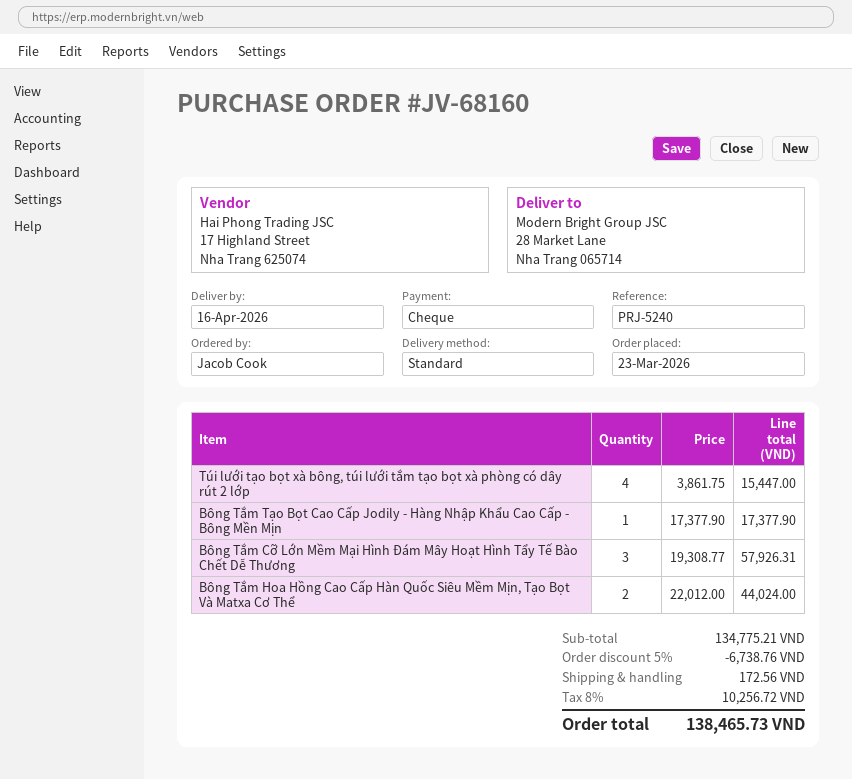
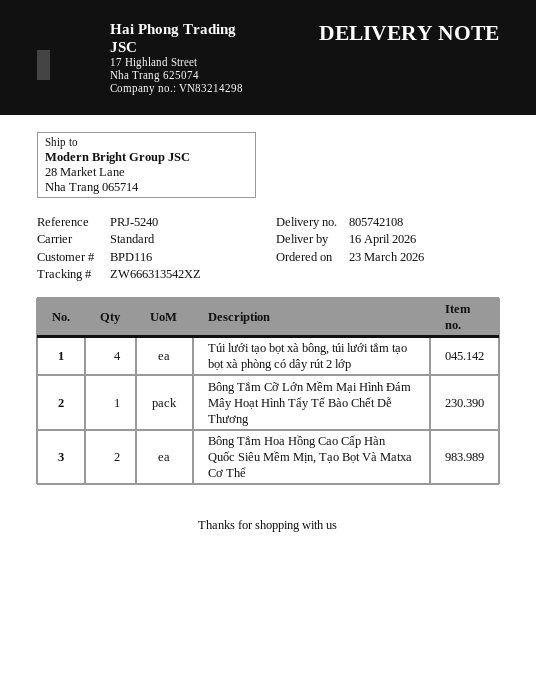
Bông Tắm Tạo Bọt Cao Cấp Jodily - Hàng Nhập Khẩu Cao Cấp - Bông Mền Mịn: 1 -> none
Bông Tắm Cỡ Lớn Mềm Mại Hình Đám Mây Hoạt Hình Tẩy Tế Bào Chết Dễ Thương: 3 -> 1

